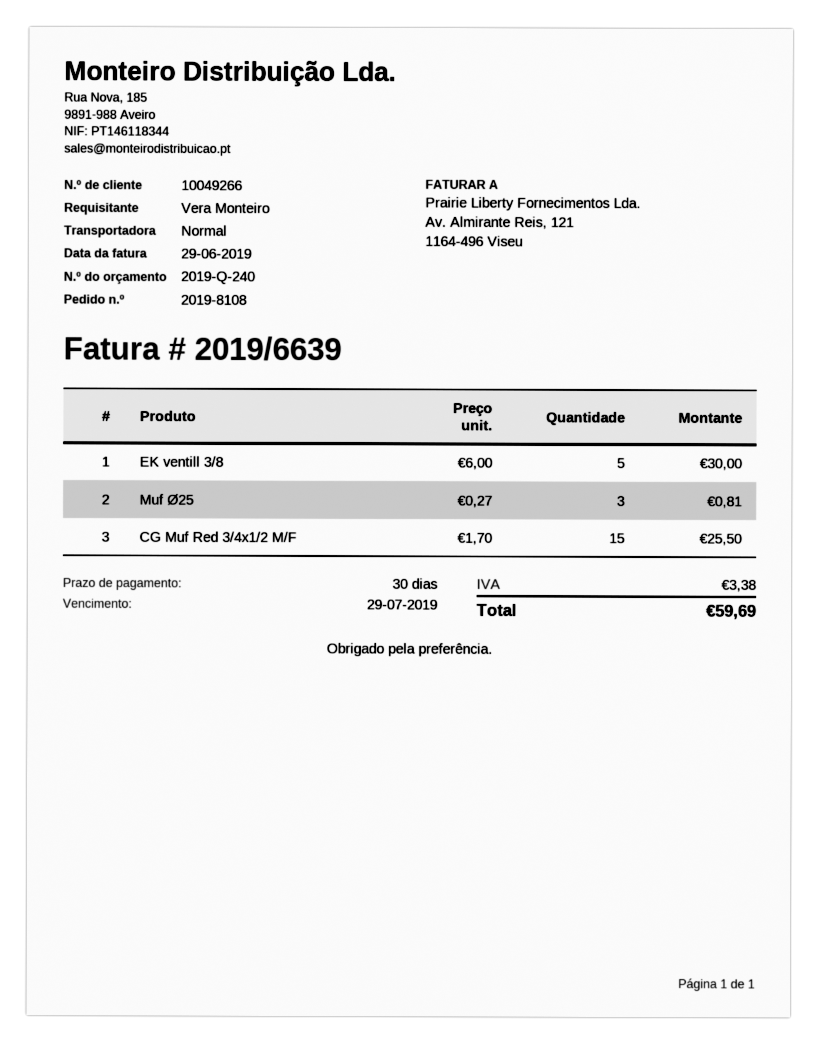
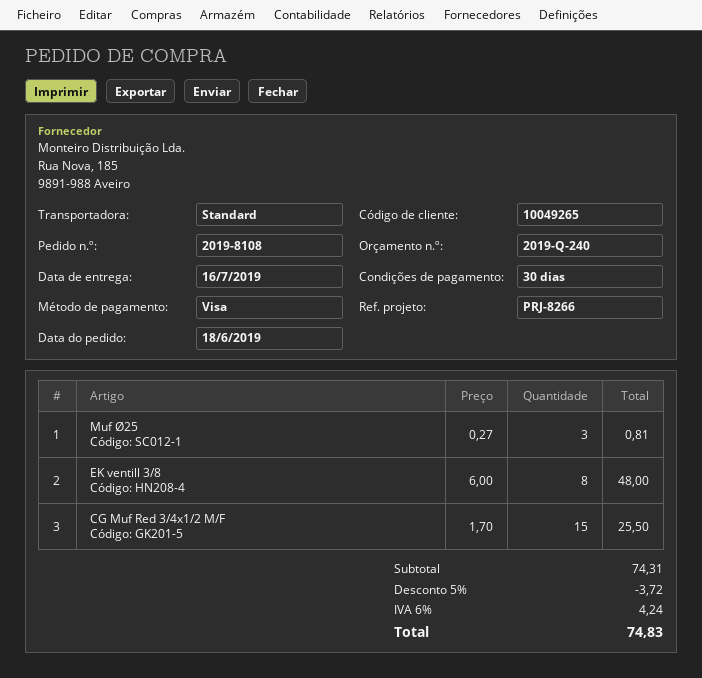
customer number: 10049266 -> 10049265
EK ventill 3/8: 5 x 6.00 = 30.00 -> 8 x 6.00 = 48.00
discount: none -> 5% = 3.72
tax: 3.38 -> 4.24
total: 59.69 -> 74.83

